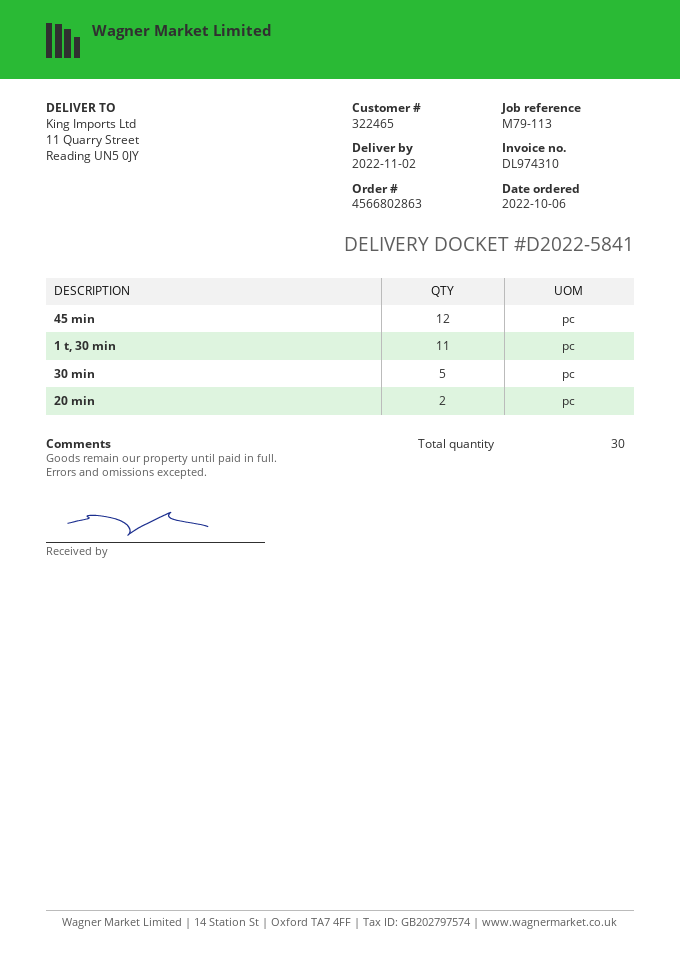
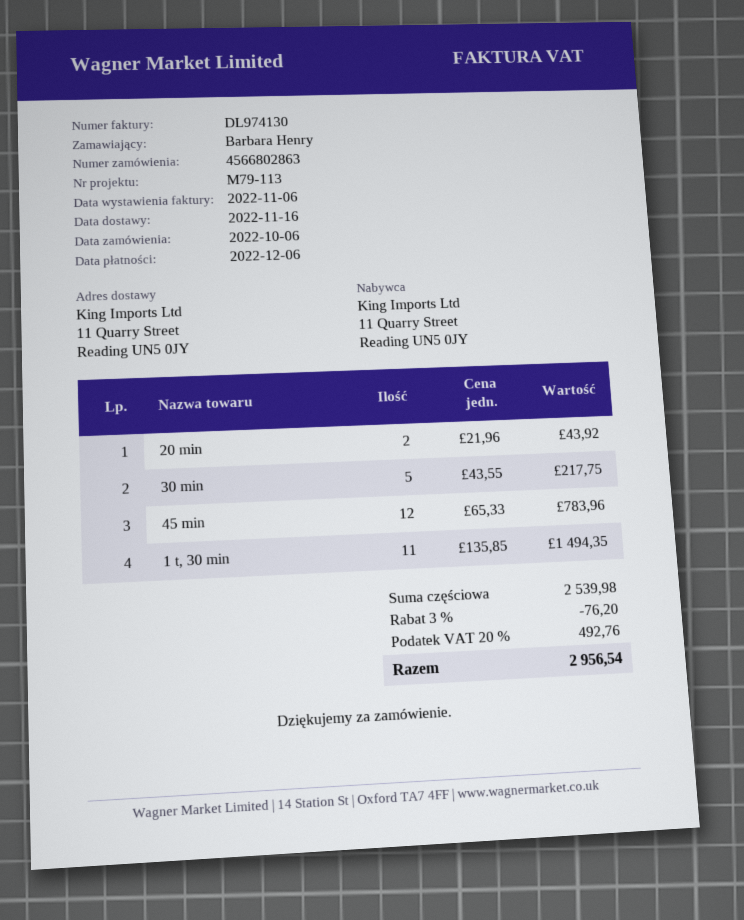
delivery date: 2022-11-02 -> 2022-11-16
invoice number: DL974310 -> DL974130

